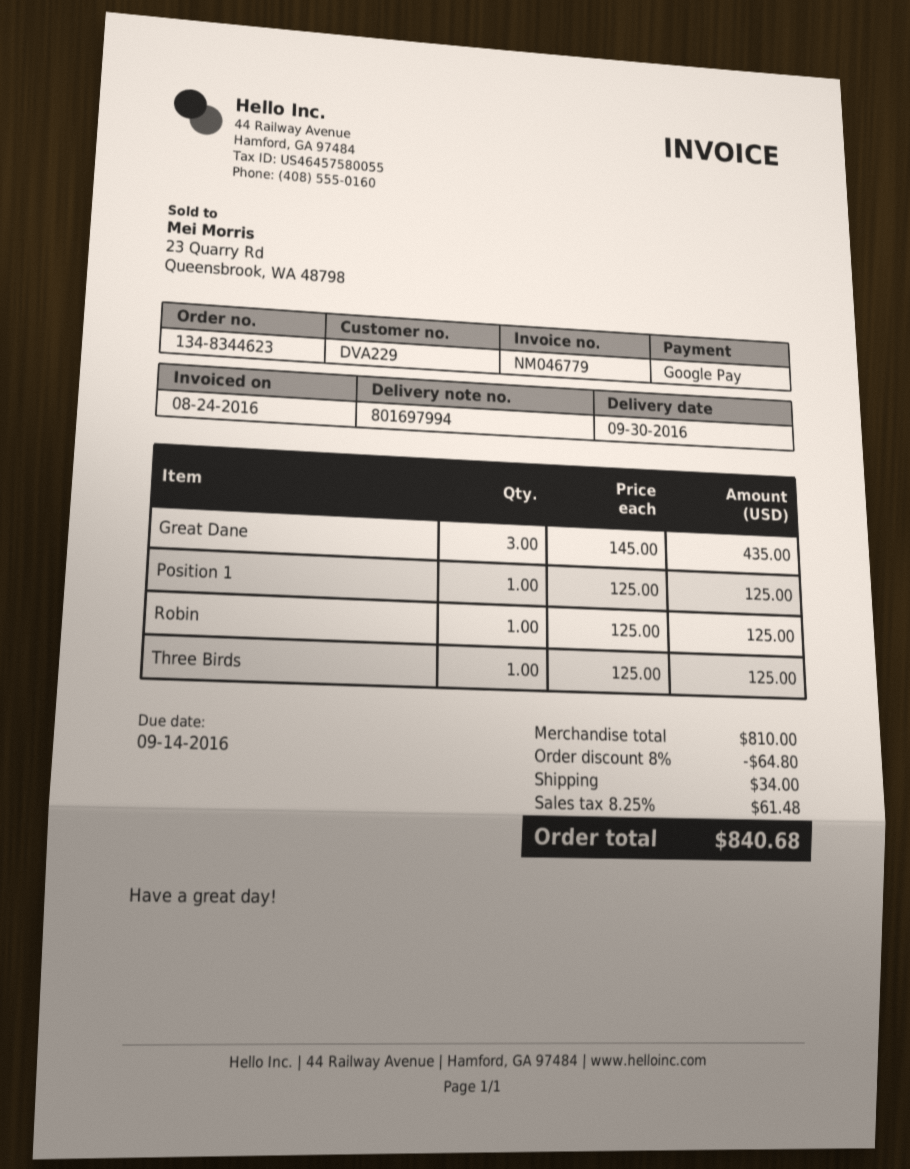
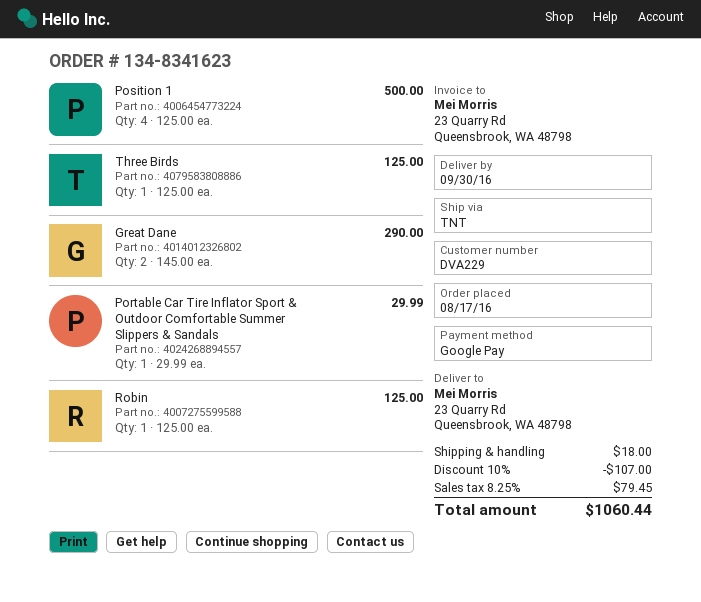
order number: 134-8344623 -> 134-8341623
Great Dane: 3 x 145.00 = 435.00 -> 2 x 145.00 = 290.00
Position 1: 1 x 125.00 = 125.00 -> 4 x 125.00 = 500.00
Portable Car Tire Inflator Sport & Outdoor Comfortable Summer Slippers & Sandals: none -> 1 x 29.99 = 29.99
discount: 8% = 64.80 -> 10% = 107.00
shipping: 34.00 -> 18.00
tax: 8.25% = 61.48 -> 8.25% = 79.45
total: 840.68 -> 1060.44

